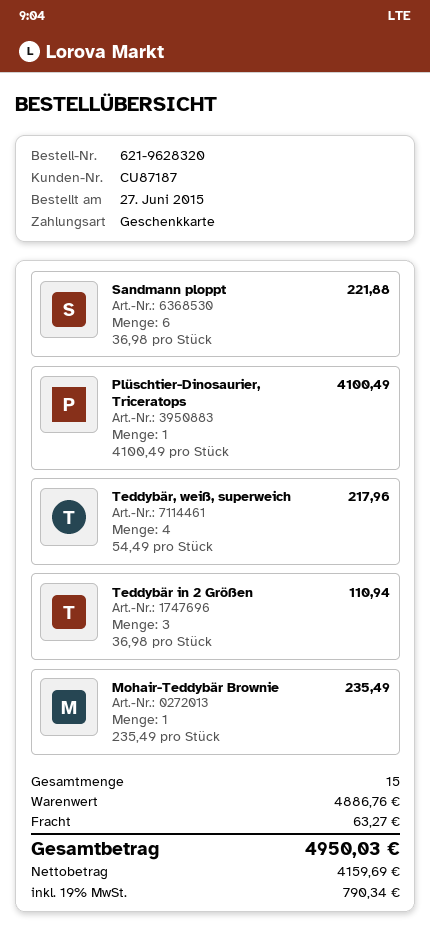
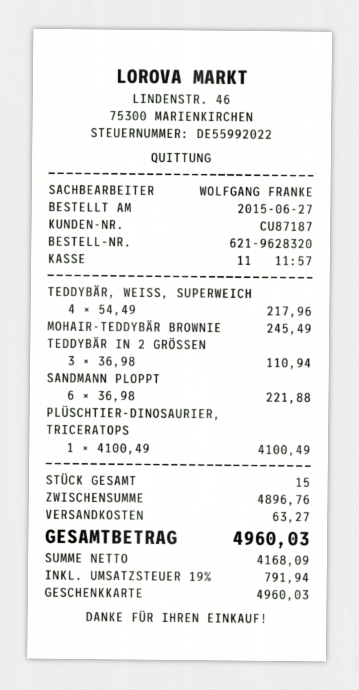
Mohair-Teddybär Brownie: 1 x 235.49 = 235.49 -> 1 x 245.49 = 245.49
subtotal: 4886.76 -> 4896.76
net: 4159.69 -> 4168.09
tax: 19% = 790.34 -> 19% = 791.94
total: 4950.03 -> 4960.03

